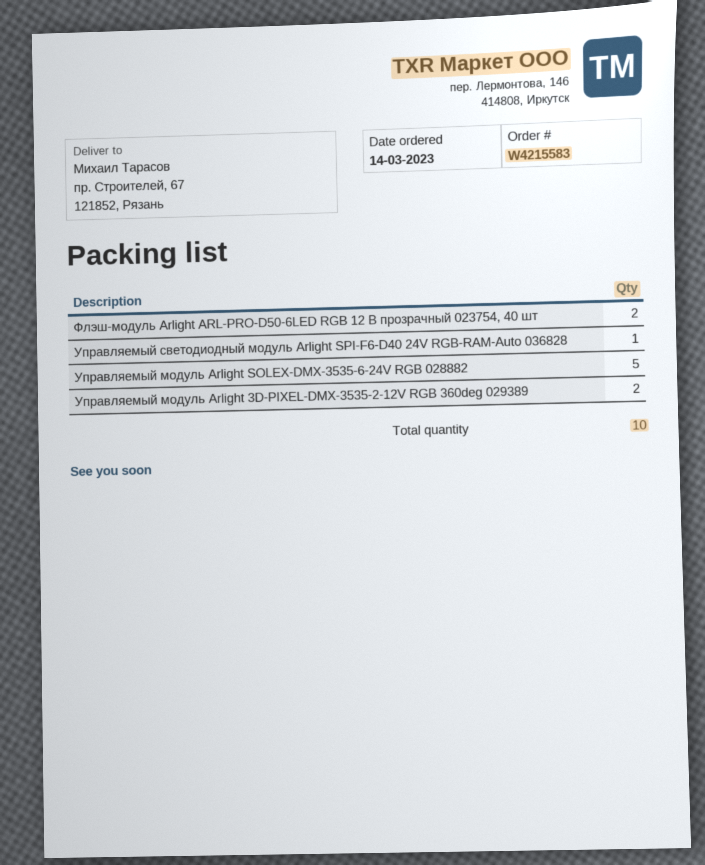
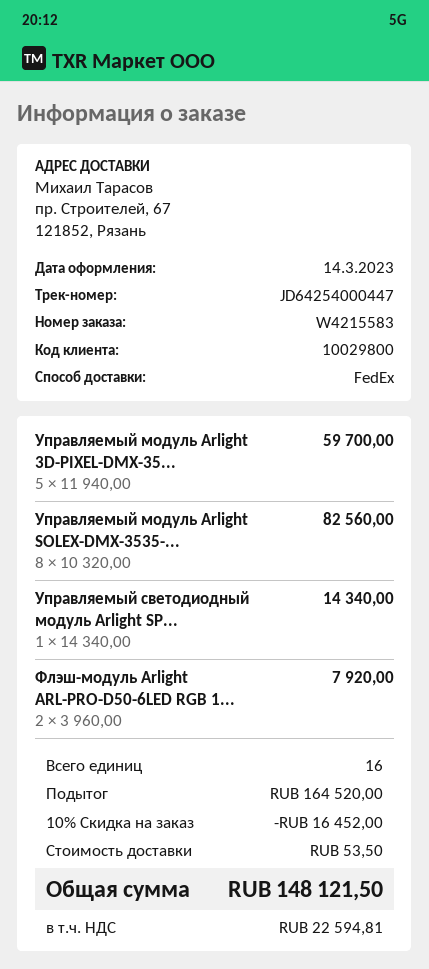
Управляемый модуль Arlight SOLEX-DMX-3535-6-24V RGB 028882: 5 -> 8
Управляемый модуль Arlight 3D-PIXEL-DMX-3535-2-12V RGB 360deg 029389: 2 -> 5
total quantity: 10 -> 16

